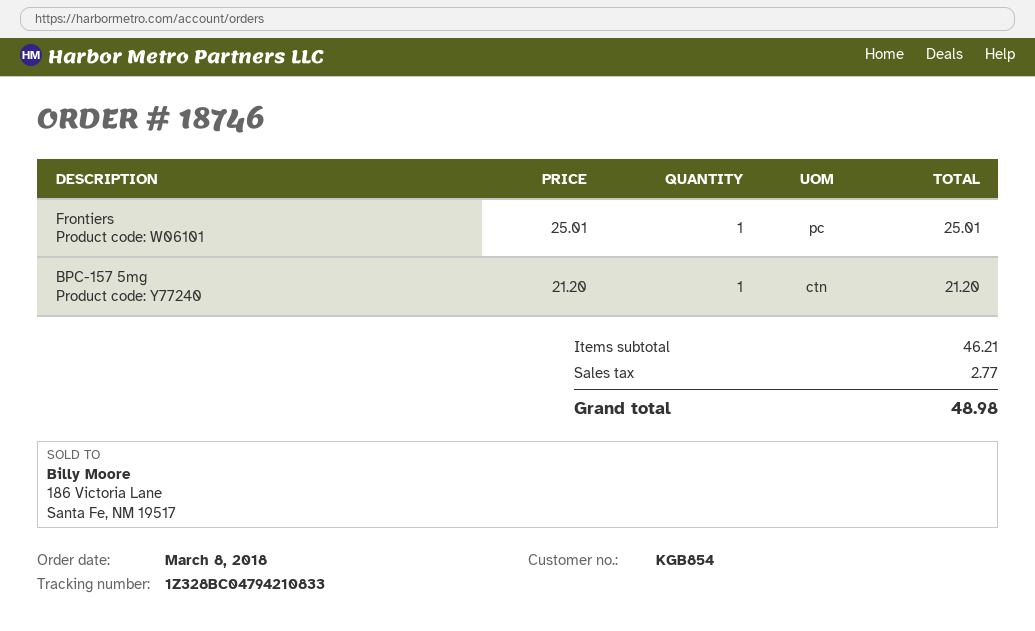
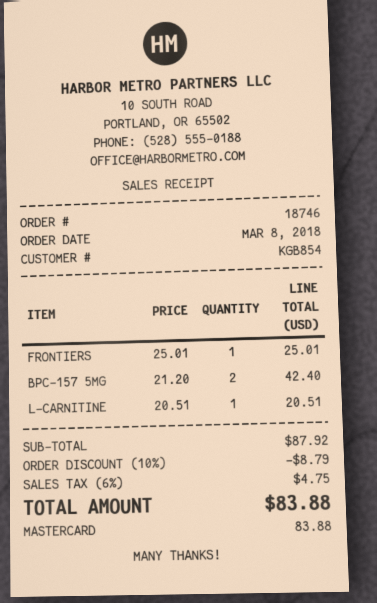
BPC-157 5mg: 1 x 21.20 = 21.20 -> 2 x 21.20 = 42.40
L-CARNITINE: none -> 1 x 20.51 = 20.51
subtotal: 46.21 -> 87.92
discount: none -> 10% = 8.79
tax: 2.77 -> 4.75
total: 48.98 -> 83.88

